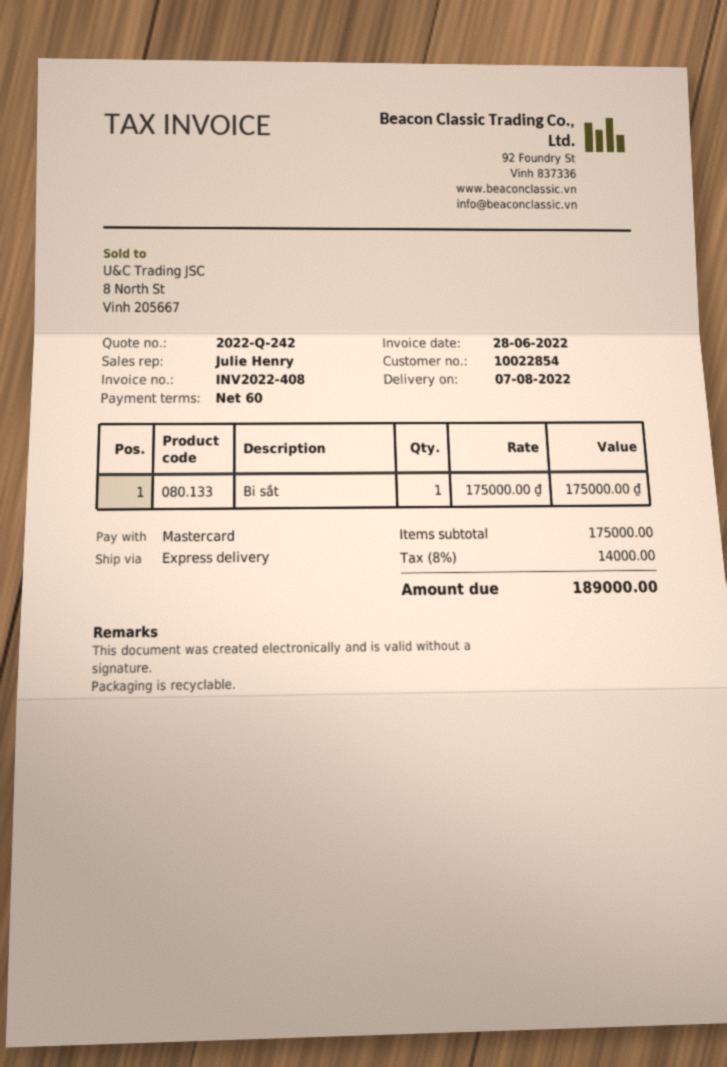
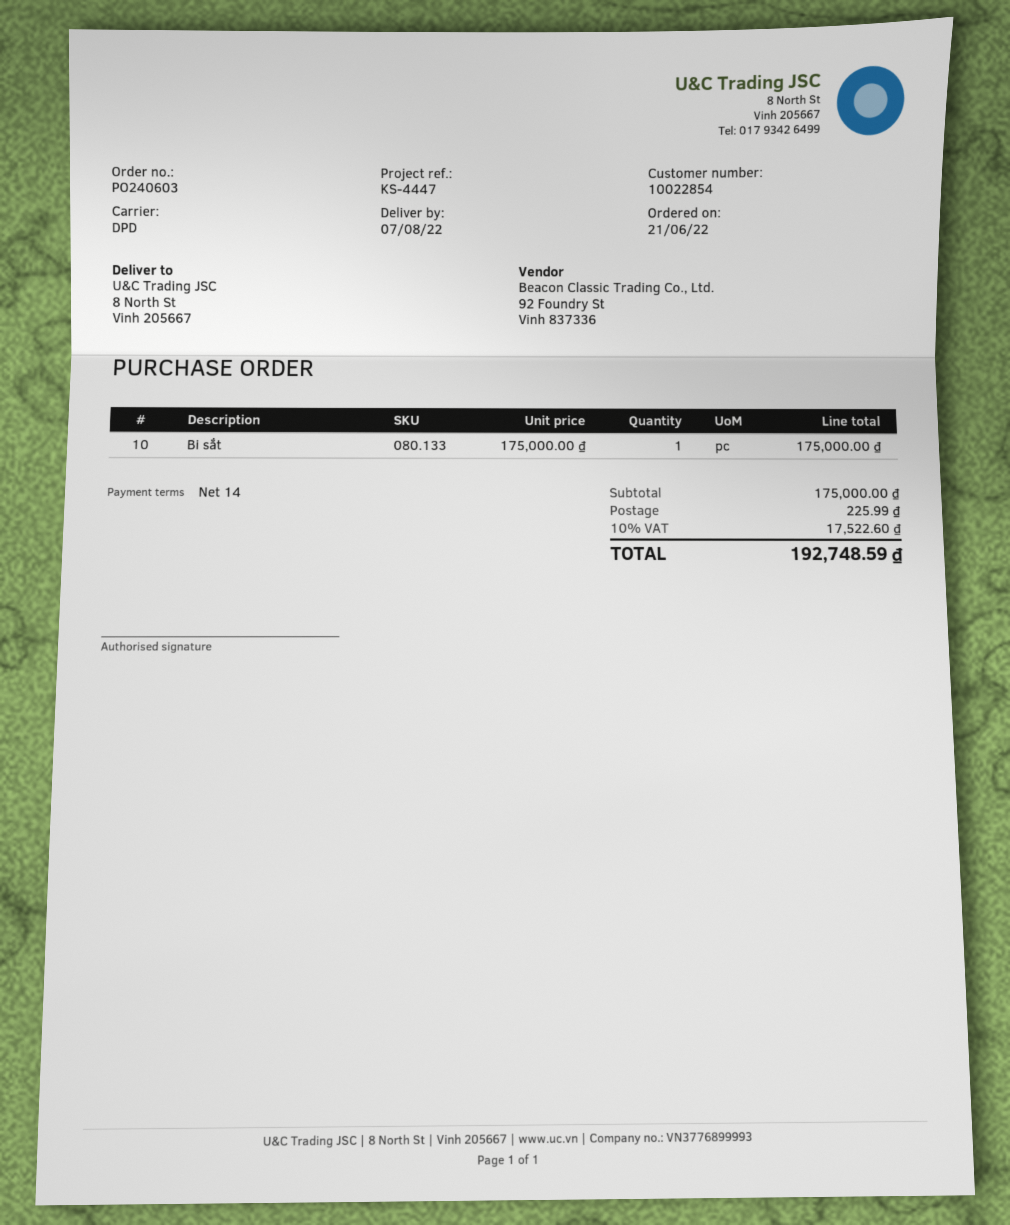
payment terms: 60 days -> 14 days
shipping method: express -> DPD
shipping: none -> 225.99
tax: 8% = 14000.00 -> 10% = 17522.60
total: 189000.00 -> 192748.59

